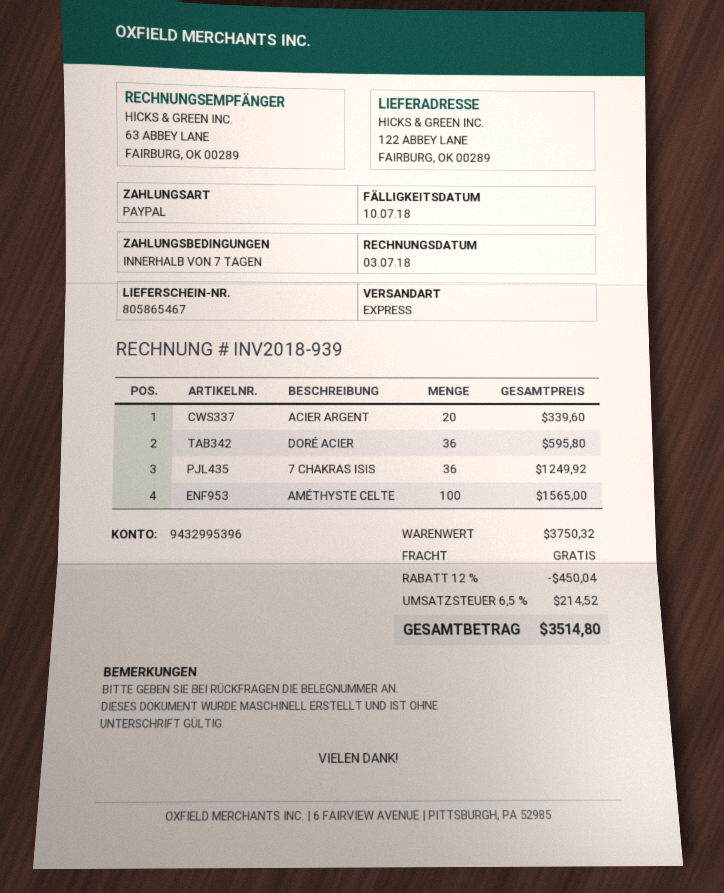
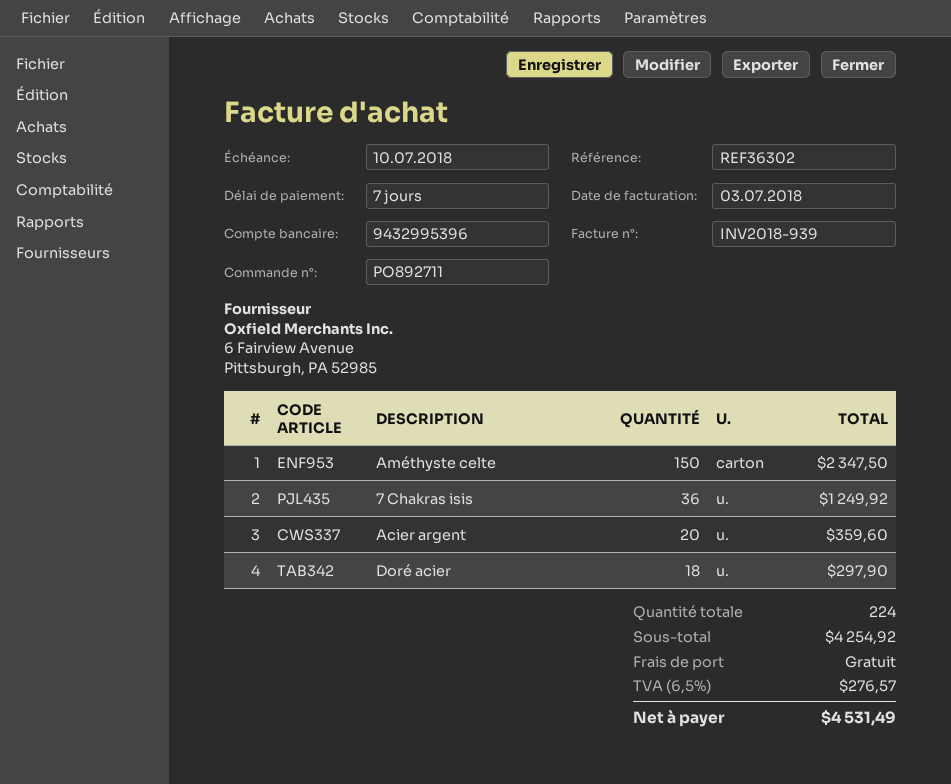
ACIER ARGENT: 20 for 339.60 -> 20 for 359.60
DORÉ ACIER: 36 for 595.80 -> 18 for 297.90
AMÉTHYSTE CELTE: 100 for 1565.00 -> 150 for 2347.50
subtotal: 3750.32 -> 4254.92
discount: 12% = 450.04 -> none
tax: 6.5% = 214.52 -> 6.5% = 276.57
total: 3514.80 -> 4531.49

